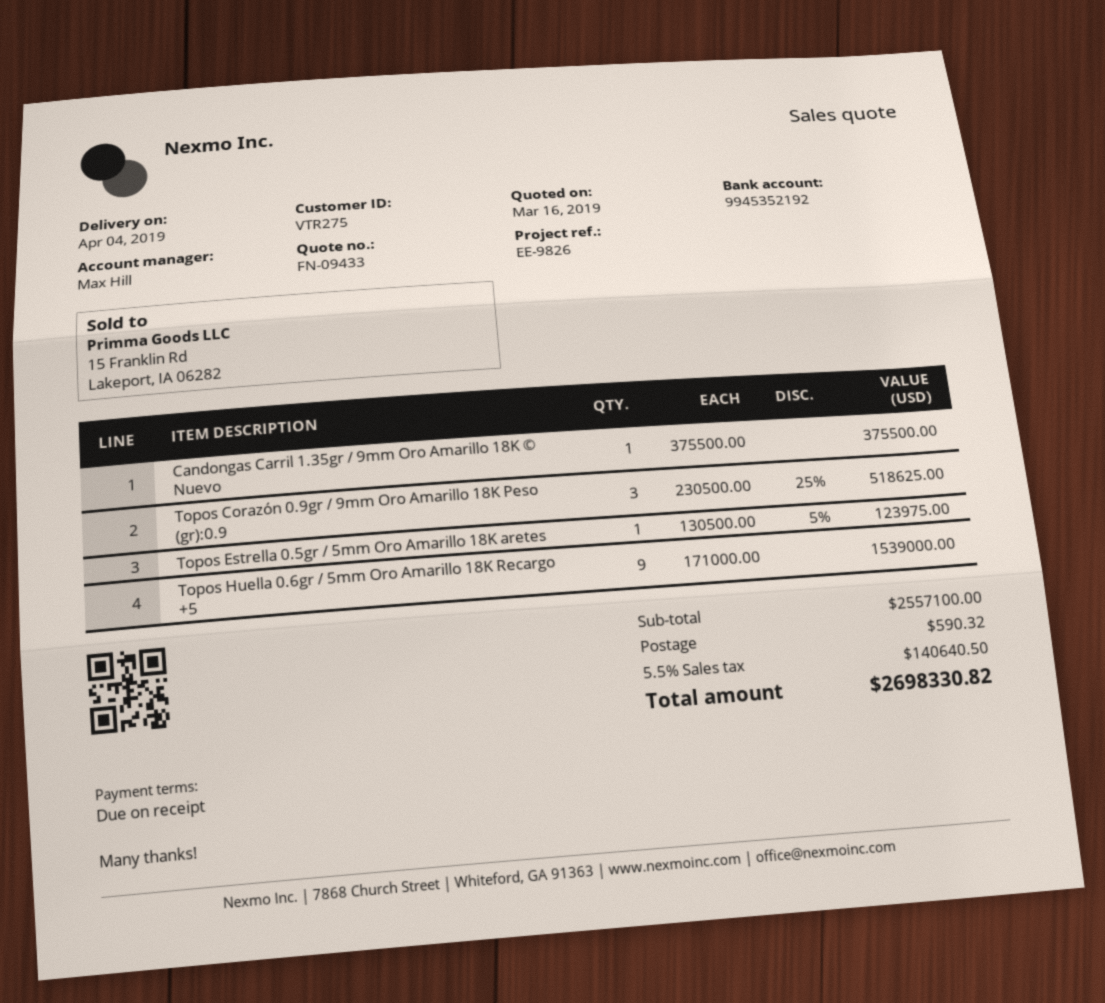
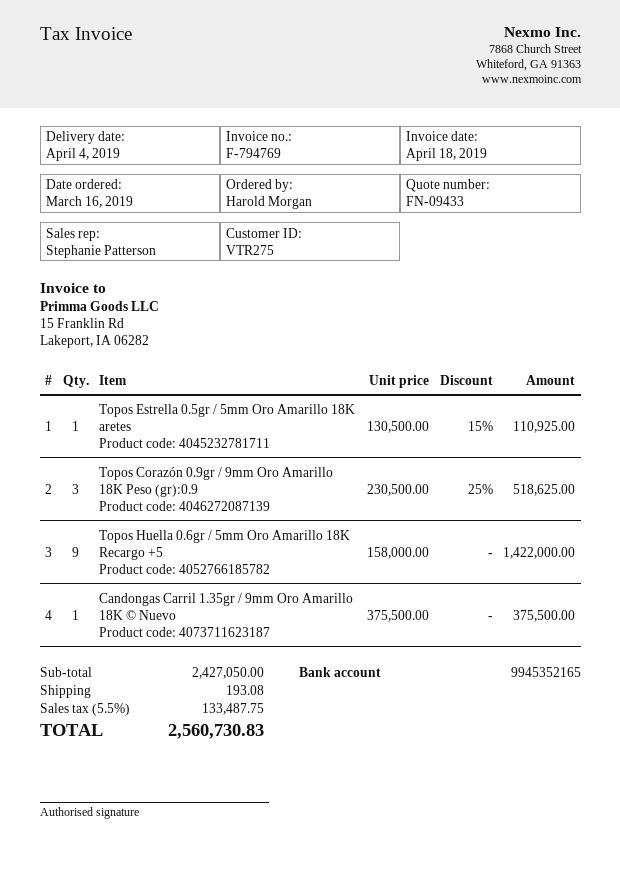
sales rep: Max Hill -> Stephanie Patterson
bank account: 9945352192 -> 9945352165
Topos Estrella 0.5gr / 5mm Oro Amarillo 18K aretes: 1 x 130500.00 - 5% = 123975.00 -> 1 x 130500.00 - 15% = 110925.00
Topos Huella 0.6gr / 5mm Oro Amarillo 18K Recargo +5: 9 x 171000.00 = 1539000.00 -> 9 x 158000.00 = 1422000.00
subtotal: 2557100.00 -> 2427050.00
shipping: 590.32 -> 193.08
tax: 5.5% = 140640.50 -> 5.5% = 133487.75
total: 2698330.82 -> 2560730.83

